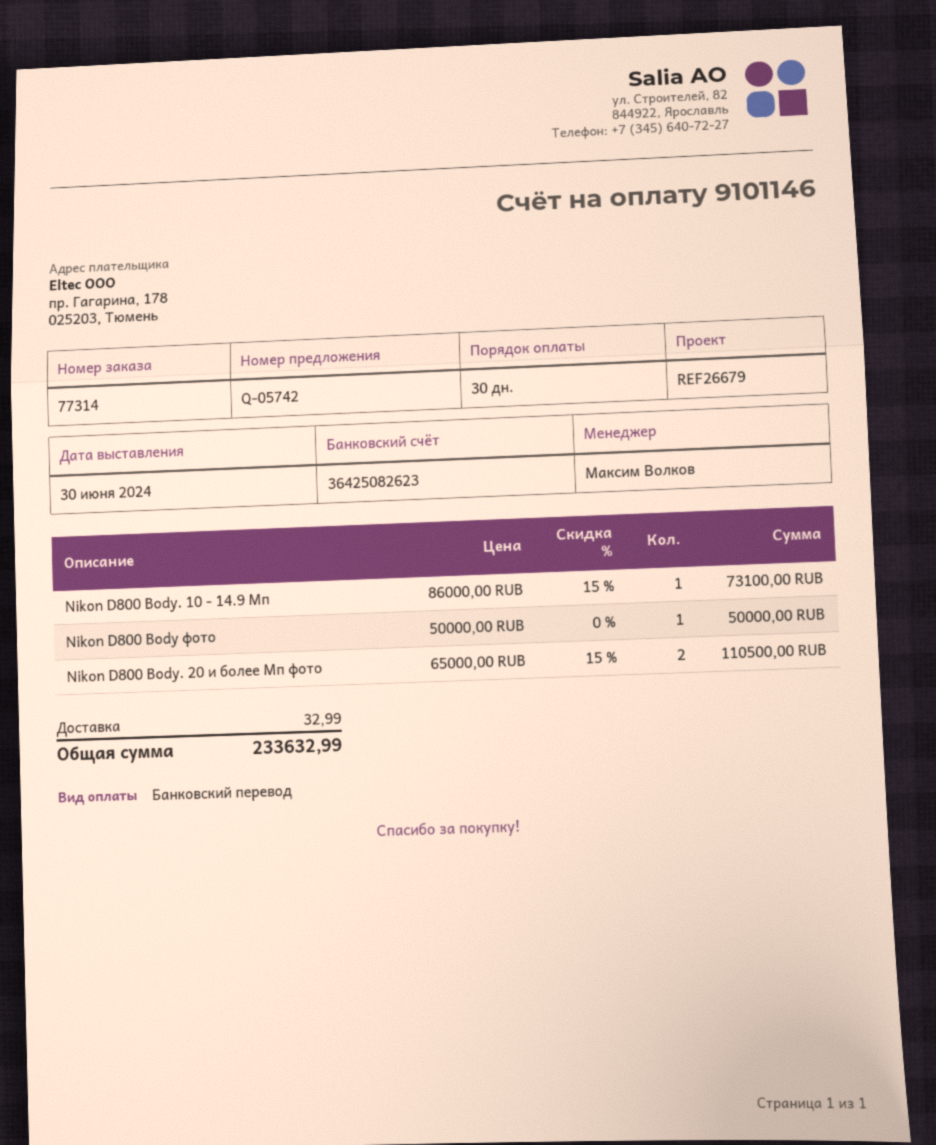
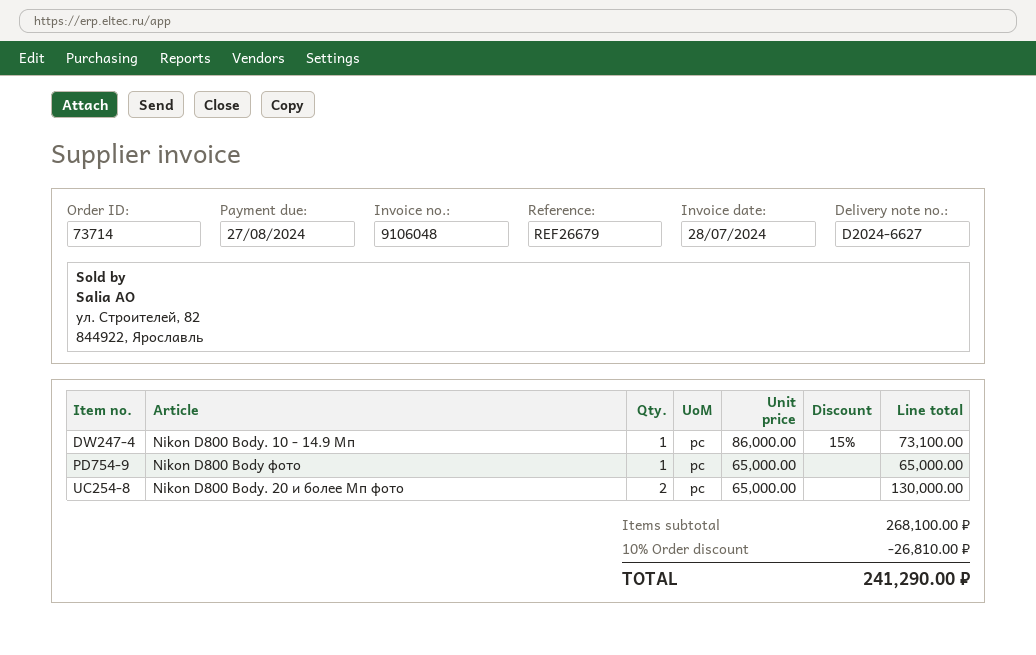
order number: 77314 -> 73714
invoice number: 9101146 -> 9106048
invoice date: 2024-06-30 -> 2024-07-28
Nikon D800 Body фото: 1 x 50000.00 = 50000.00 -> 1 x 65000.00 = 65000.00
Nikon D800 Body. 20 и более Мп фото: 2 x 65000.00 - 15% = 110500.00 -> 2 x 65000.00 = 130000.00
discount: none -> 10% = 26810.00
shipping: 32.99 -> none
total: 233632.99 -> 241290.00

